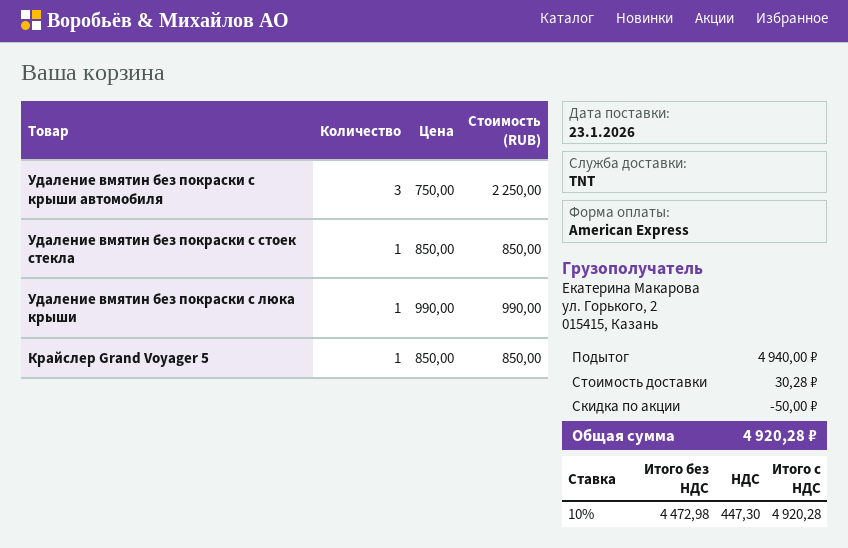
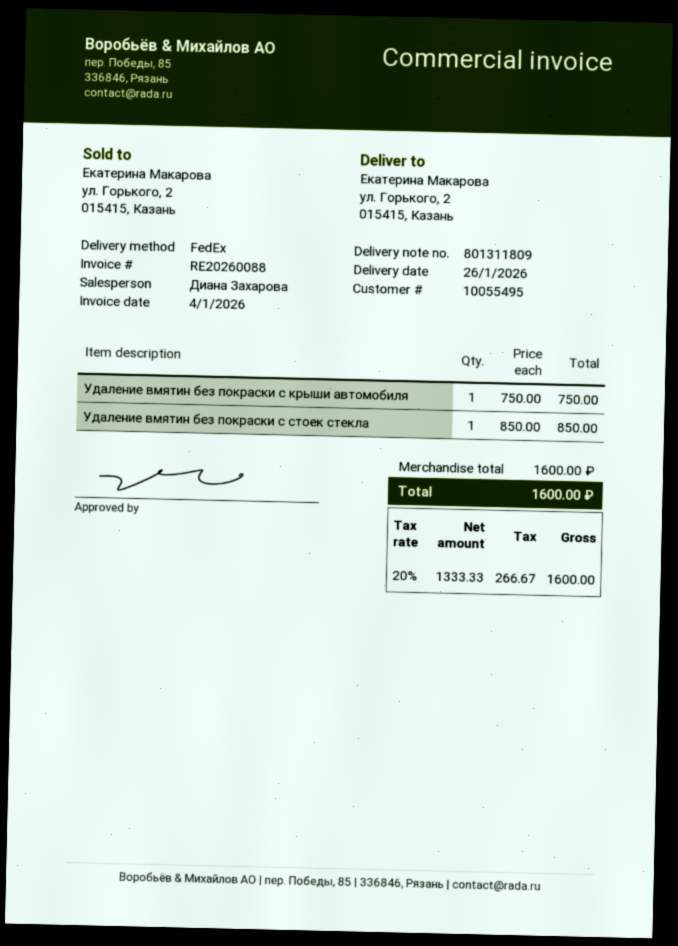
delivery date: 2026-01-23 -> 2026-01-26
shipping method: TNT -> FedEx
Удаление вмятин без покраски с крыши автомобиля: 3 x 750.00 = 2250.00 -> 1 x 750.00 = 750.00
Удаление вмятин без покраски с люка крыши: 1 x 990.00 = 990.00 -> none
Крайслер Grand Voyager 5: 1 x 850.00 = 850.00 -> none
subtotal: 4940.00 -> 1600.00
discount: 50.00 -> none
shipping: 30.28 -> none
net: 4472.98 -> 1333.33
tax: 10% = 447.30 -> 20% = 266.67
total: 4920.28 -> 1600.00

